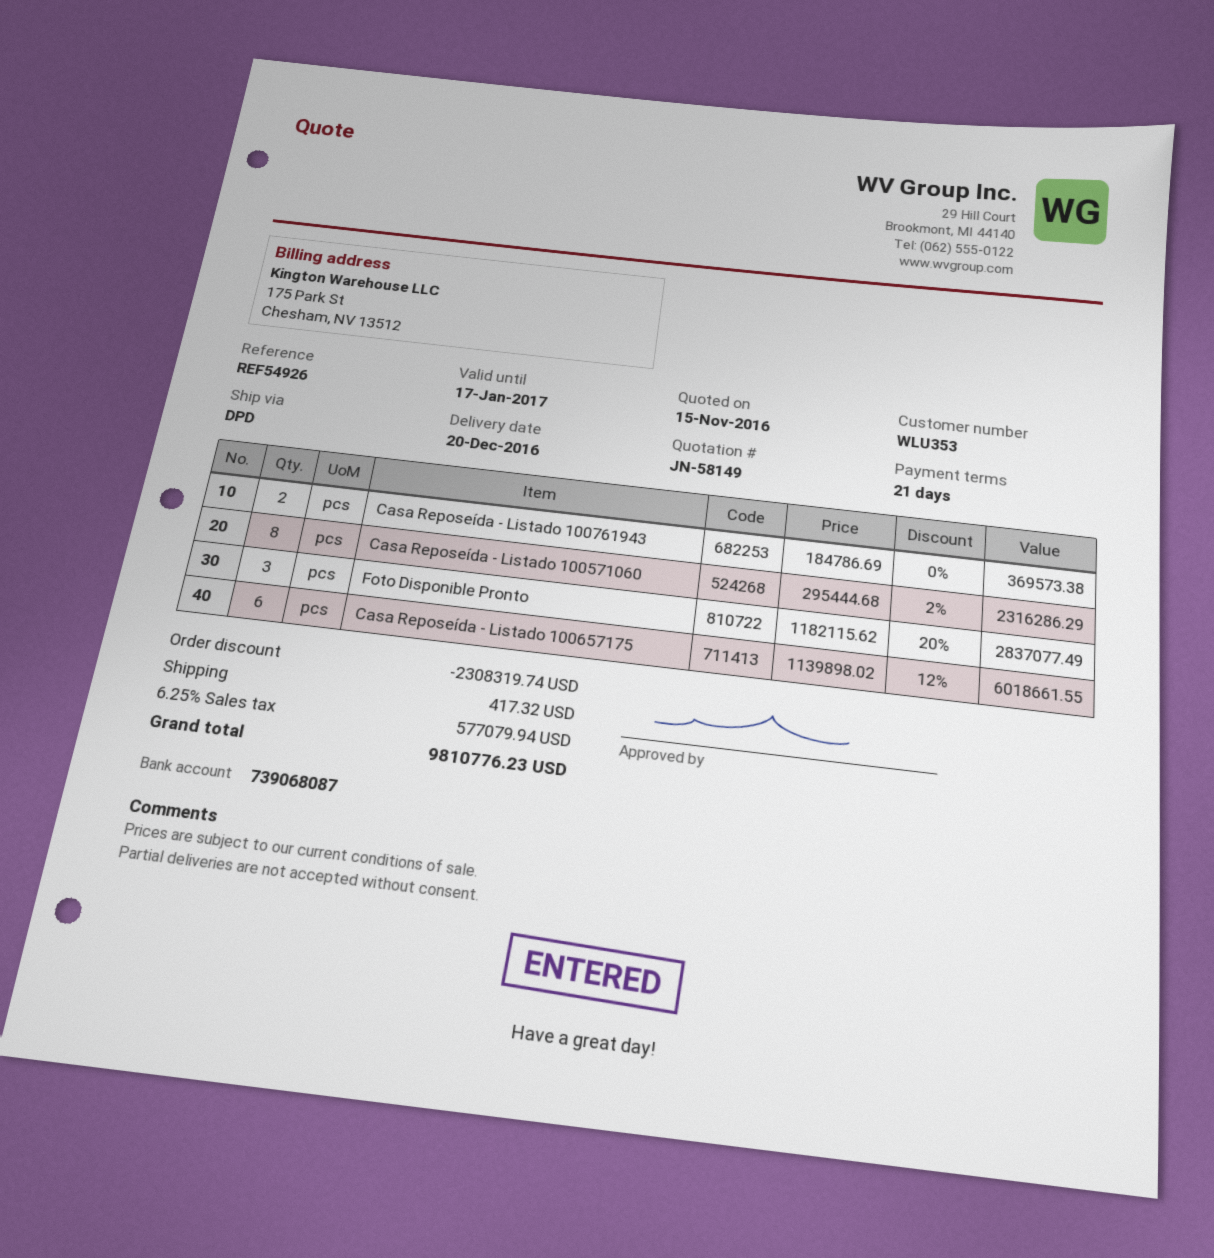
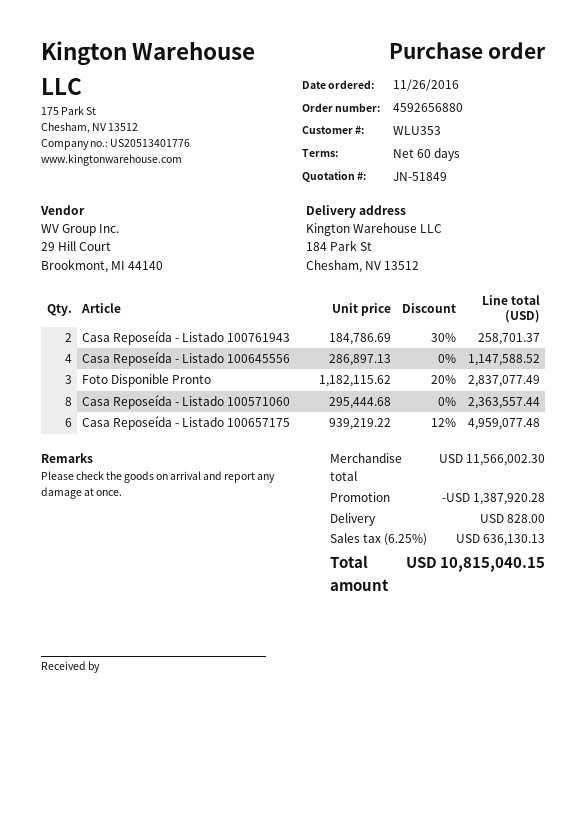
quote number: JN-58149 -> JN-51849
payment terms: 21 days -> 60 days
Casa Reposeída - Listado 100761943: 2 x 184786.69 = 369573.38 -> 2 x 184786.69 - 30% = 258701.37
Casa Reposeída - Listado 100571060: 8 x 295444.68 - 2% = 2316286.29 -> 8 x 295444.68 = 2363557.44
Casa Reposeída - Listado 100657175: 6 x 1139898.02 - 12% = 6018661.55 -> 6 x 939219.22 - 12% = 4959077.48
Casa Reposeída - Listado 100645556: none -> 4 x 286897.13 = 1147588.52
discount: 2308319.74 -> 1387920.28
shipping: 417.32 -> 828.00
tax: 6.25% = 577079.94 -> 6.25% = 636130.13
total: 9810776.23 -> 10815040.15

